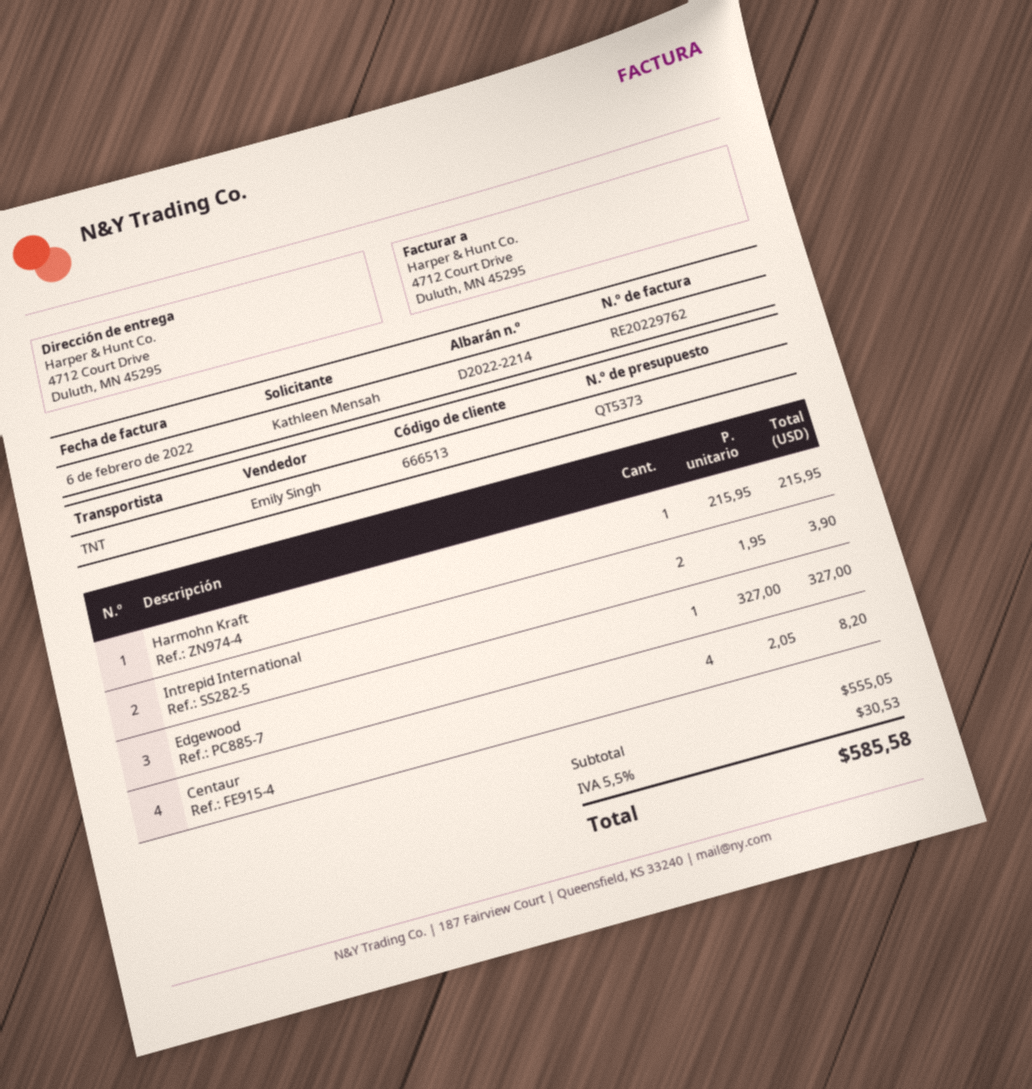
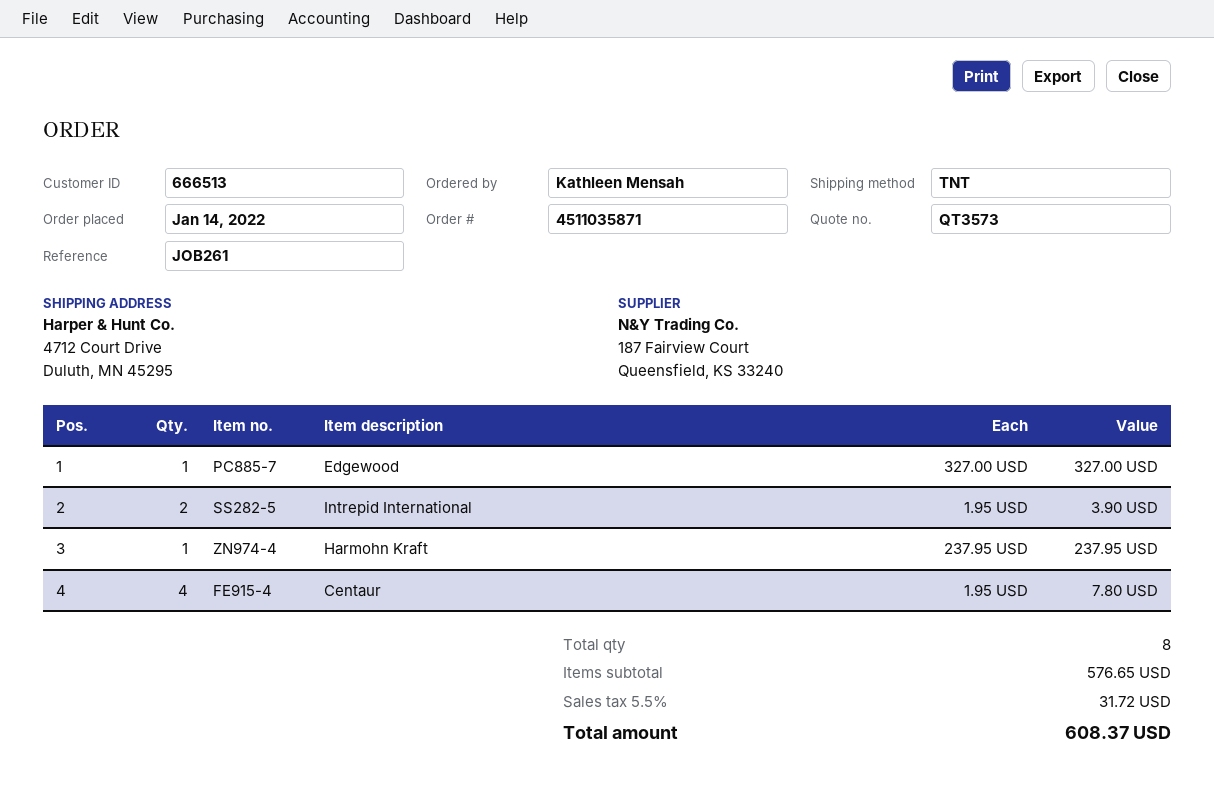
quote number: QT5373 -> QT3573
Harmohn Kraft: 1 x 215.95 = 215.95 -> 1 x 237.95 = 237.95
Centaur: 4 x 2.05 = 8.20 -> 4 x 1.95 = 7.80
subtotal: 555.05 -> 576.65
tax: 5.5% = 30.53 -> 5.5% = 31.72
total: 585.58 -> 608.37

